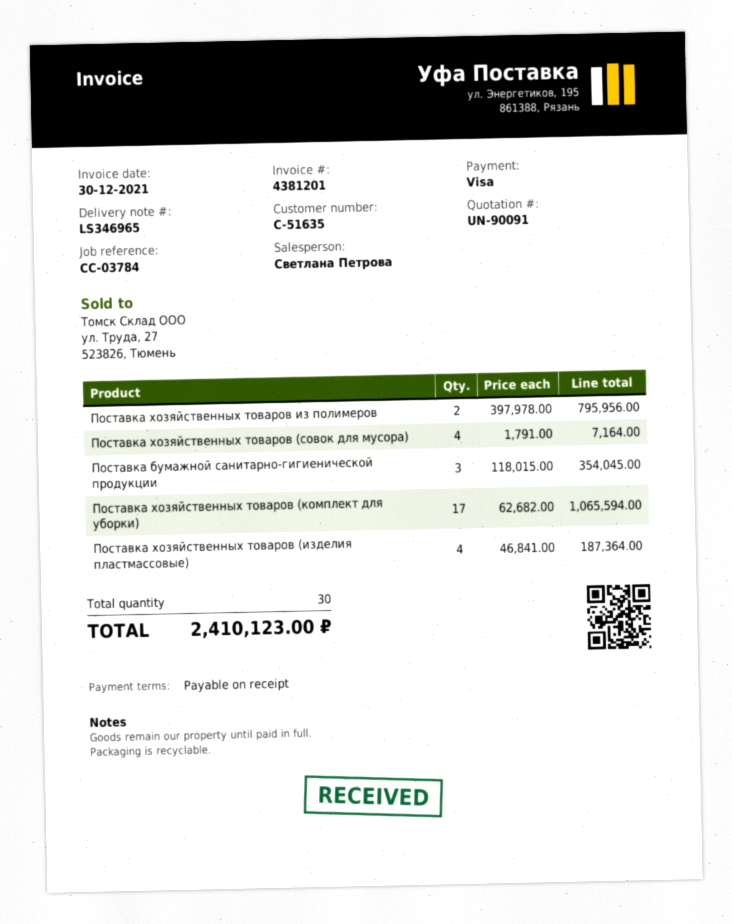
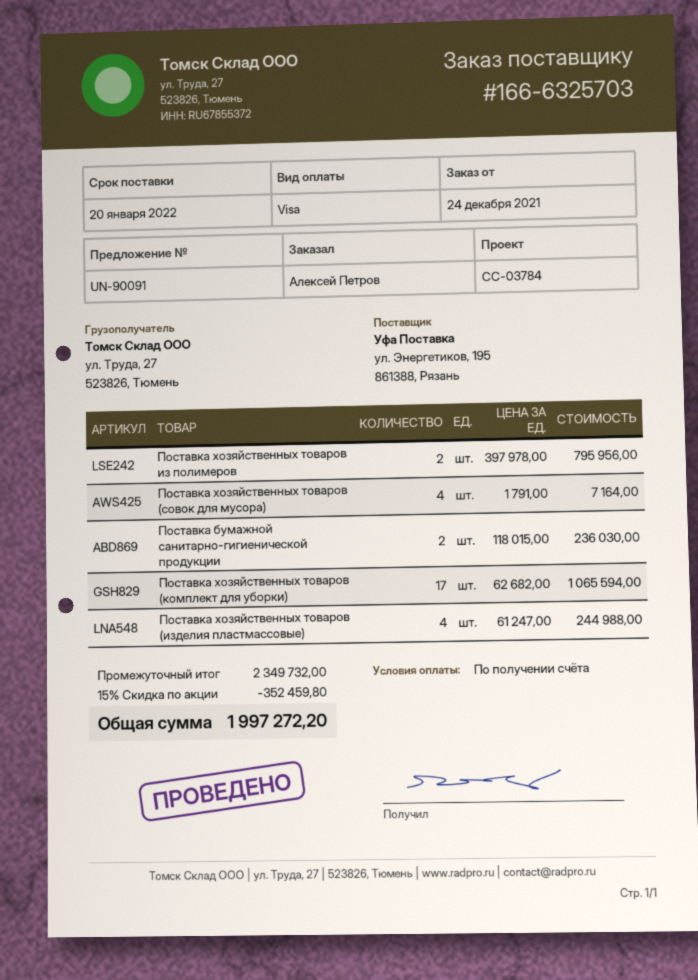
Поставка бумажной санитарно-гигиенической продукции: 3 x 118015.00 = 354045.00 -> 2 x 118015.00 = 236030.00
Поставка хозяйственных товаров (изделия пластмассовые): 4 x 46841.00 = 187364.00 -> 4 x 61247.00 = 244988.00
discount: none -> 15% = 352459.80
total: 2410123.00 -> 1997272.20

